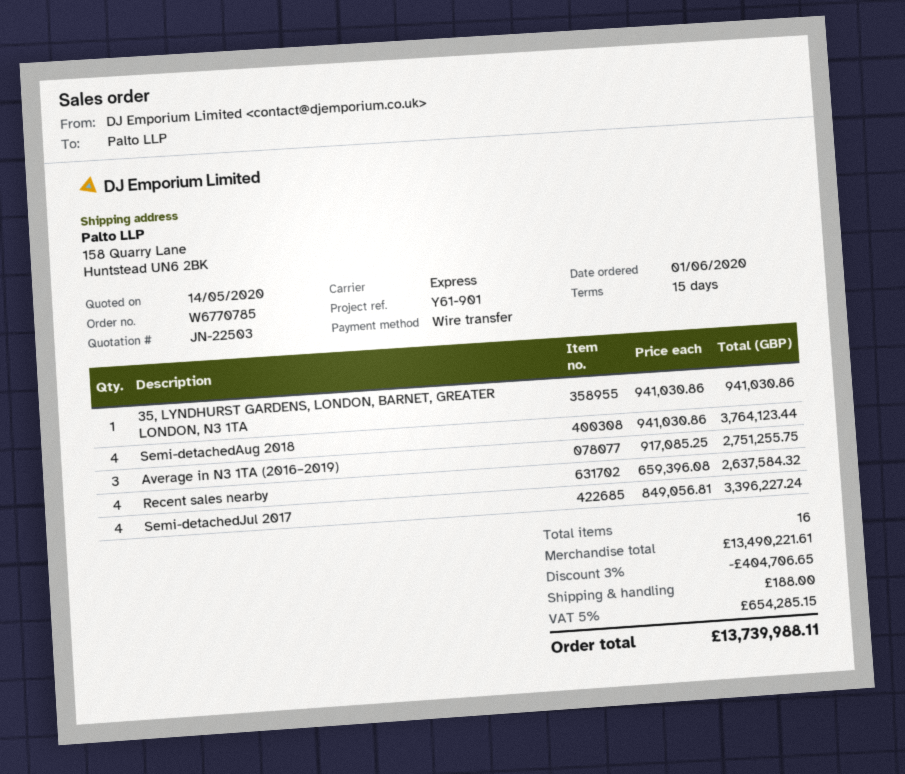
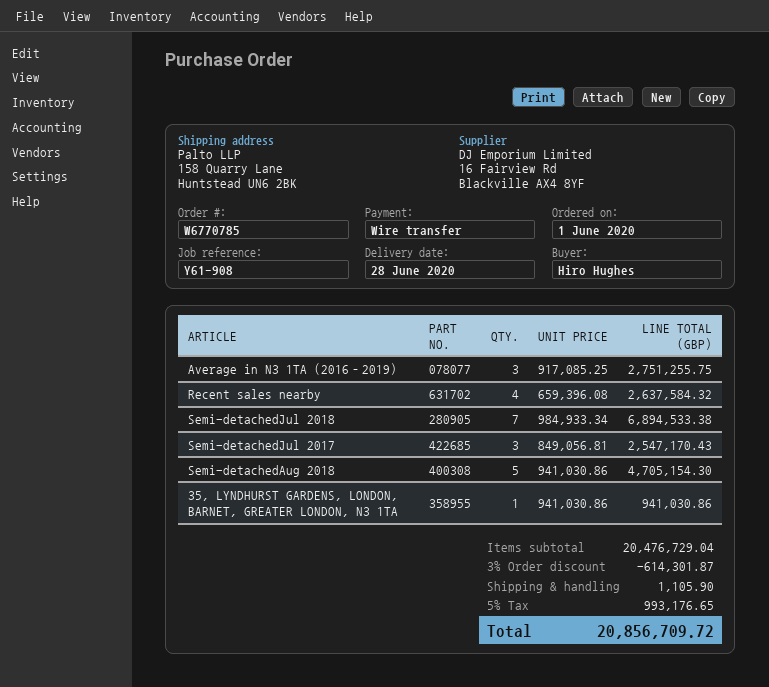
reference: Y61-901 -> Y61-908
Semi-detachedAug 2018: 4 x 941030.86 = 3764123.44 -> 5 x 941030.86 = 4705154.30
Semi-detachedJul 2017: 4 x 849056.81 = 3396227.24 -> 3 x 849056.81 = 2547170.43
Semi-detachedJul 2018: none -> 7 x 984933.34 = 6894533.38
subtotal: 13490221.61 -> 20476729.04
discount: 3% = 404706.65 -> 3% = 614301.87
shipping: 188.00 -> 1105.90
tax: 5% = 654285.15 -> 5% = 993176.65
total: 13739988.11 -> 20856709.72

